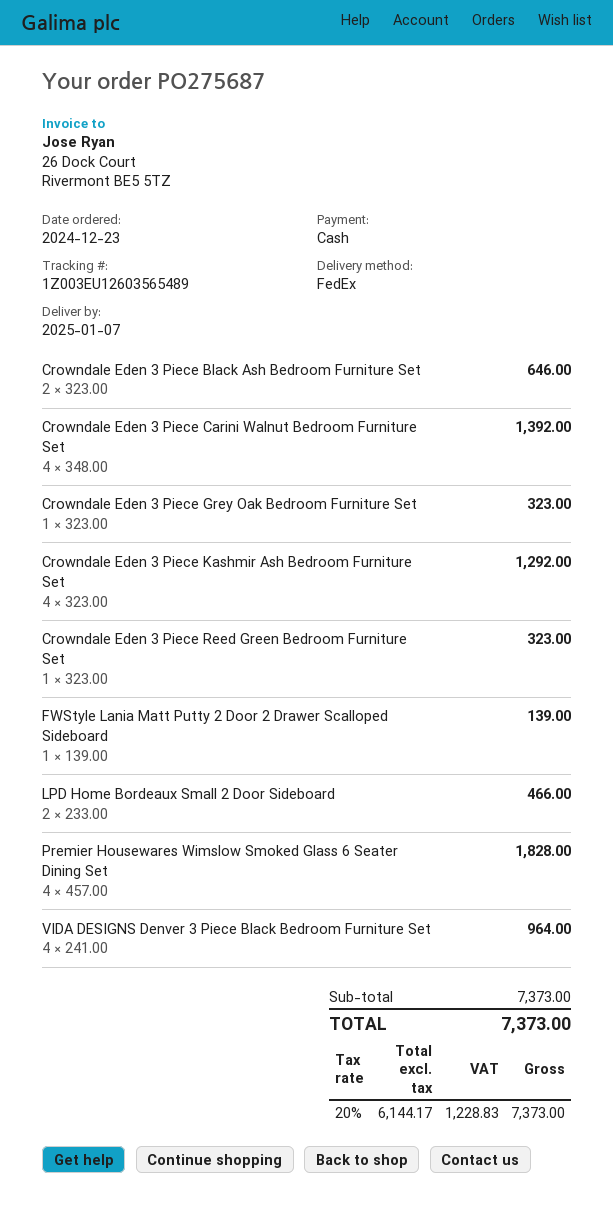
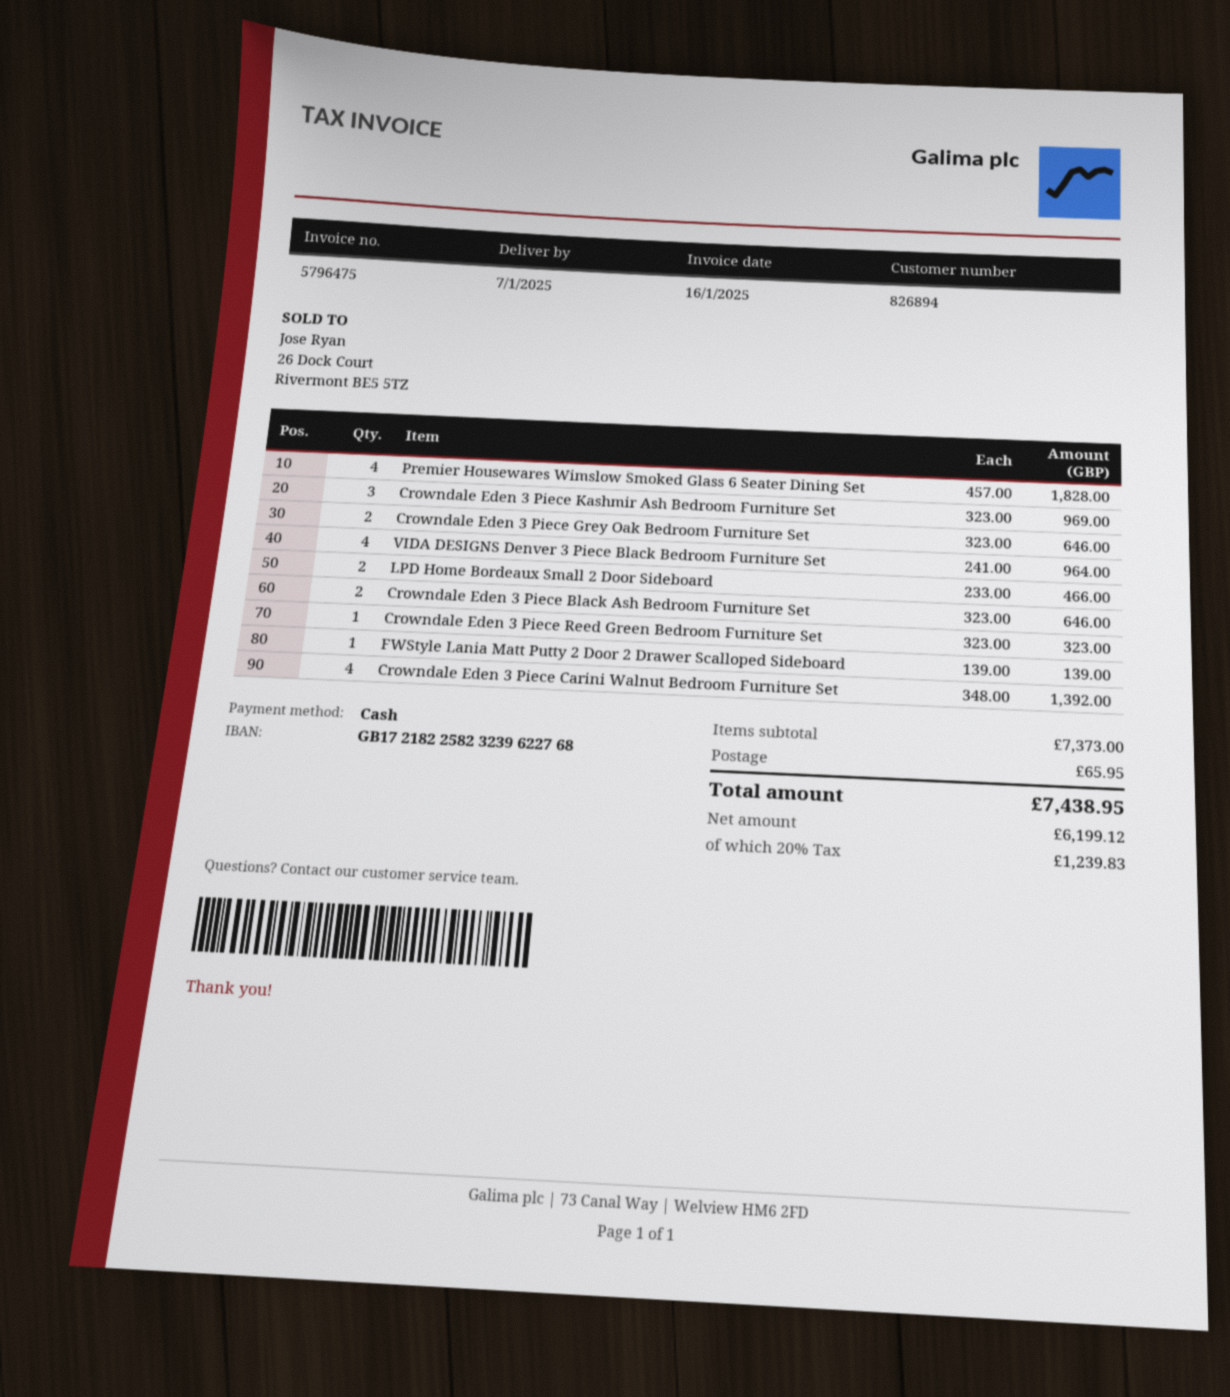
Crowndale Eden 3 Piece Grey Oak Bedroom Furniture Set: 1 x 323.00 = 323.00 -> 2 x 323.00 = 646.00
Crowndale Eden 3 Piece Kashmir Ash Bedroom Furniture Set: 4 x 323.00 = 1292.00 -> 3 x 323.00 = 969.00
shipping: none -> 65.95
net: 6144.17 -> 6199.12
tax: 20% = 1228.83 -> 20% = 1239.83
total: 7373.00 -> 7438.95

